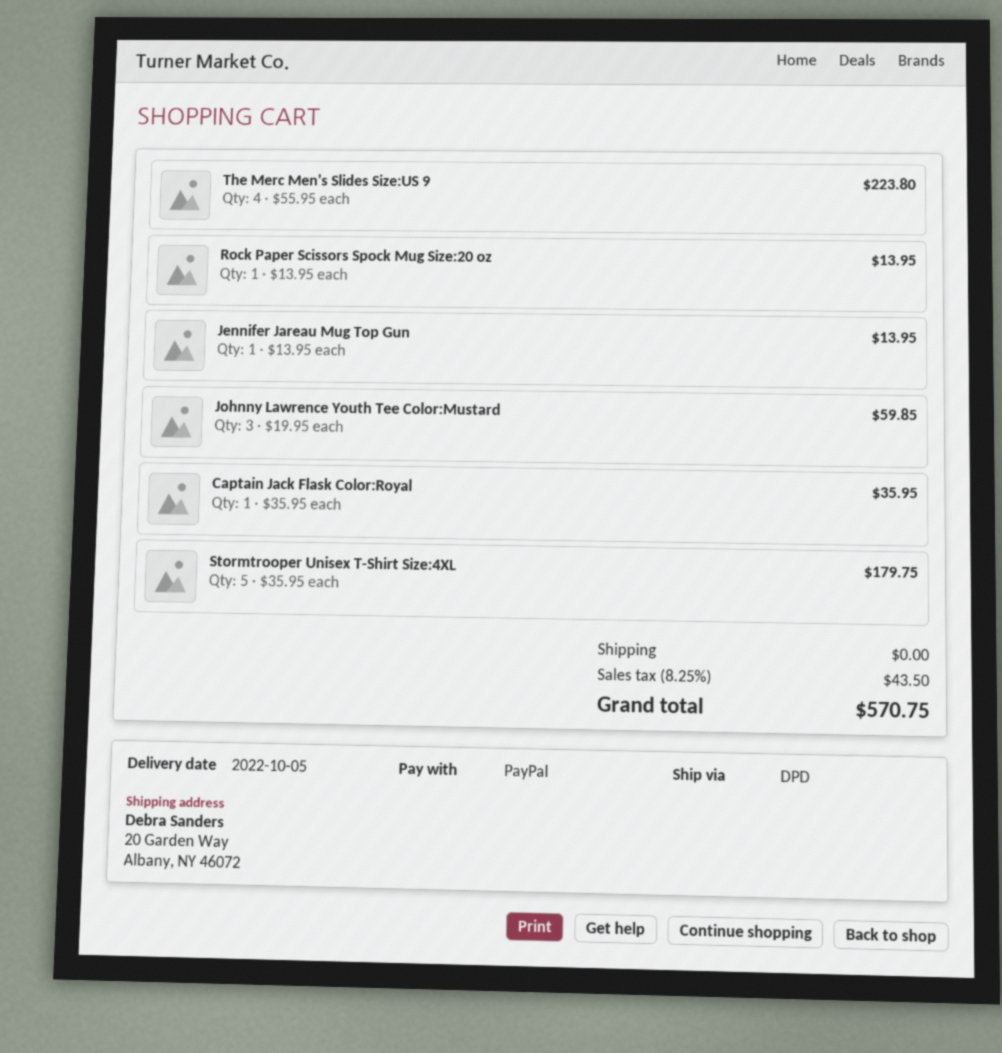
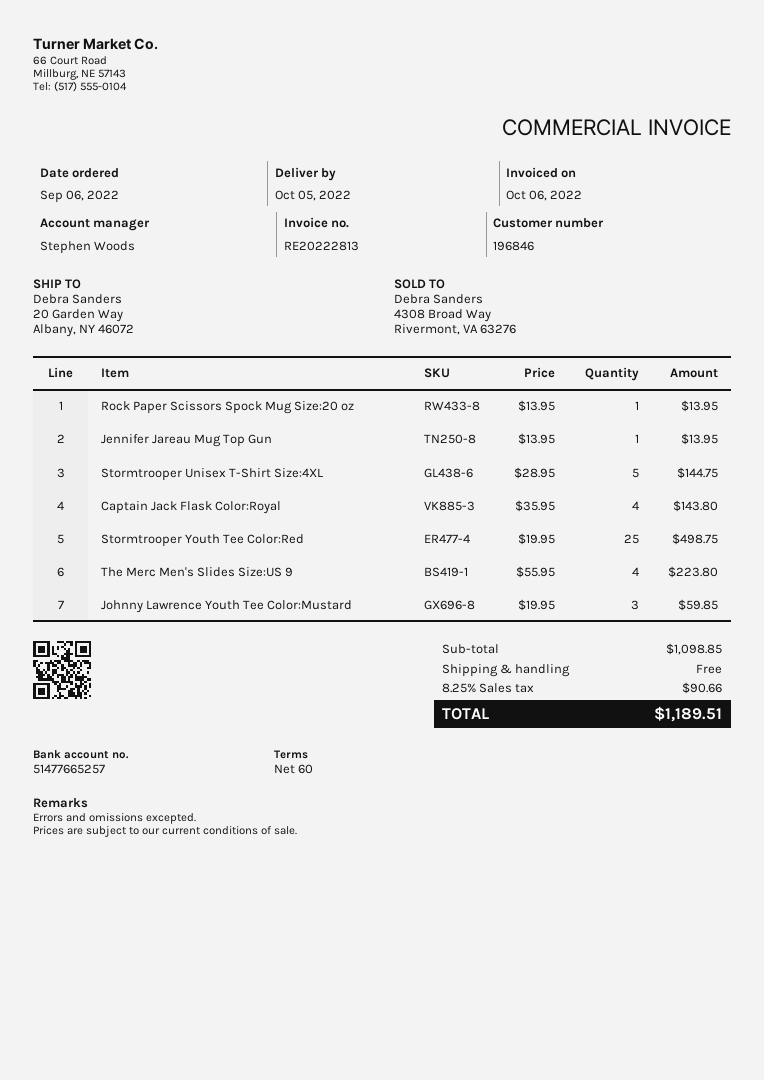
Captain Jack Flask Color:Royal: 1 x 35.95 = 35.95 -> 4 x 35.95 = 143.80
Stormtrooper Unisex T-Shirt Size:4XL: 5 x 35.95 = 179.75 -> 5 x 28.95 = 144.75
Stormtrooper Youth Tee Color:Red: none -> 25 x 19.95 = 498.75
tax: 8.25% = 43.50 -> 8.25% = 90.66
total: 570.75 -> 1189.51

